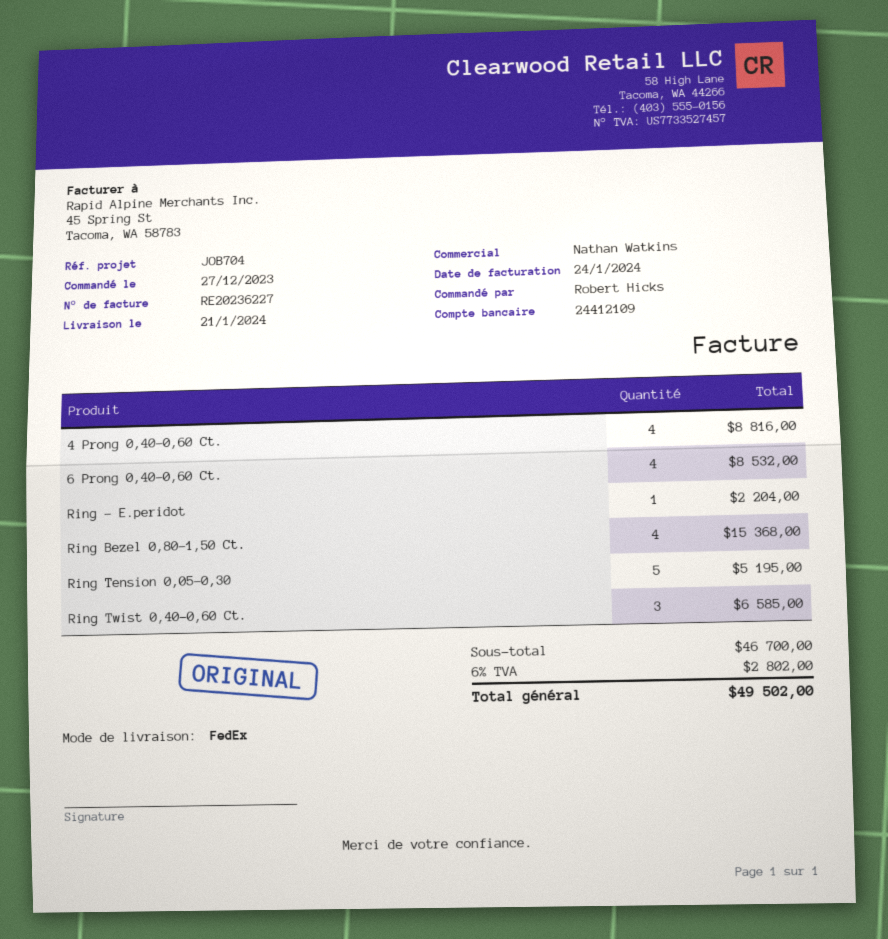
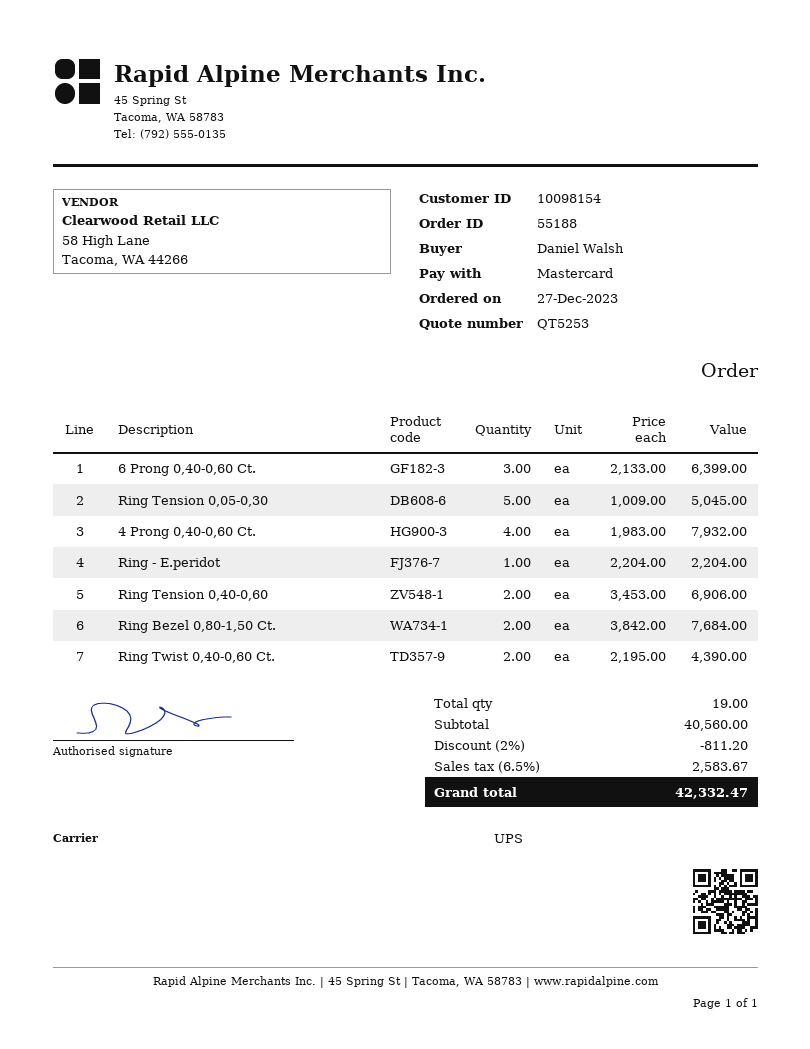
ordered by: Robert Hicks -> Daniel Walsh
shipping method: FedEx -> UPS
4 Prong 0,40-0,60 Ct.: 4 for 8816.00 -> 4 for 7932.00
6 Prong 0,40-0,60 Ct.: 4 for 8532.00 -> 3 for 6399.00
Ring Bezel 0,80-1,50 Ct.: 4 for 15368.00 -> 2 for 7684.00
Ring Tension 0,05-0,30: 5 for 5195.00 -> 5 for 5045.00
Ring Twist 0,40-0,60 Ct.: 3 for 6585.00 -> 2 for 4390.00
Ring Tension 0,40-0,60: none -> 2 for 6906.00
subtotal: 46700.00 -> 40560.00
discount: none -> 2% = 811.20
tax: 6% = 2802.00 -> 6.5% = 2583.67
total: 49502.00 -> 42332.47

